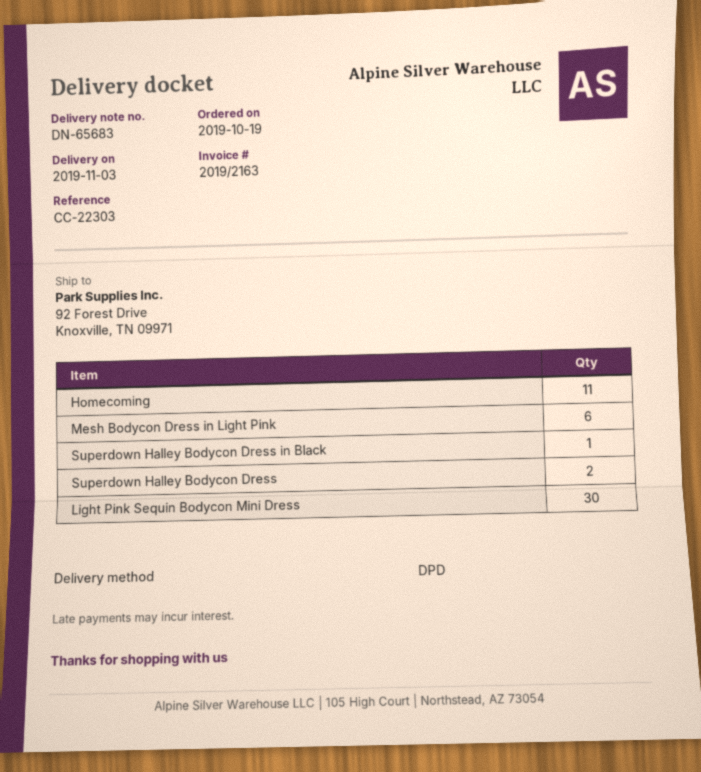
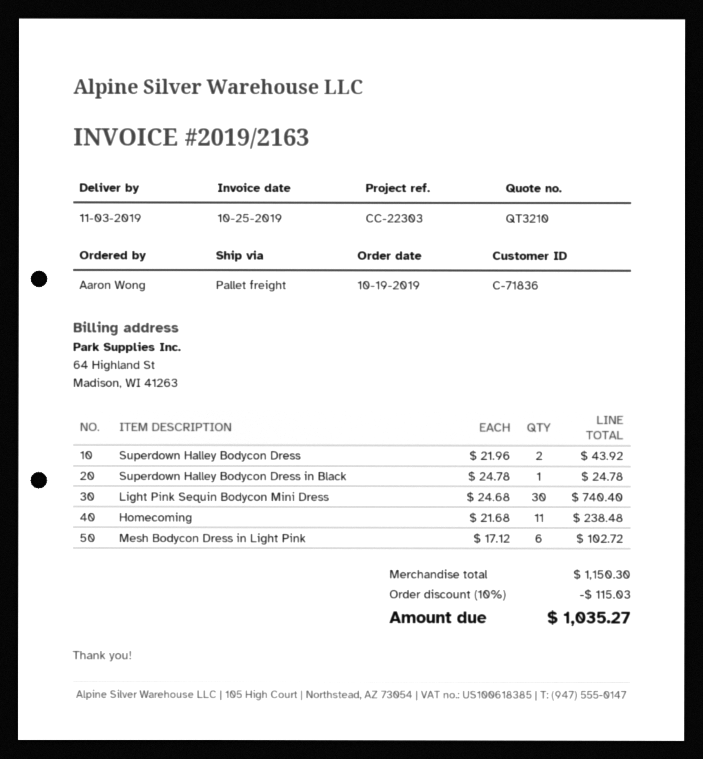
shipping method: DPD -> pallet freight

